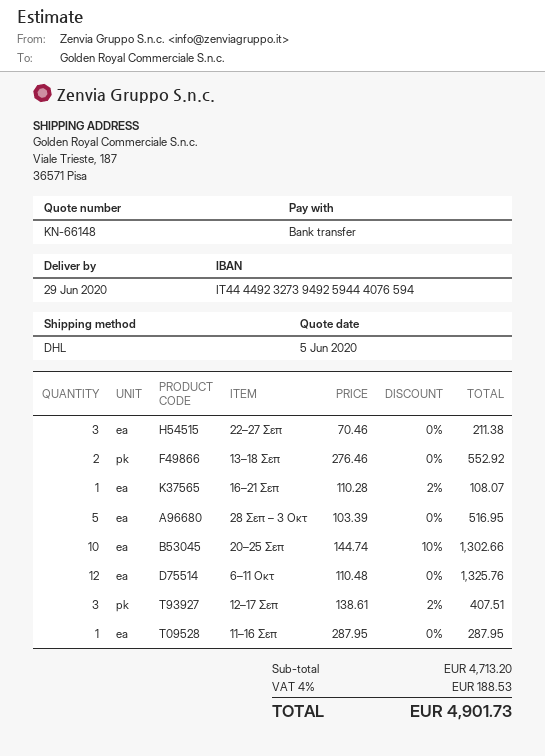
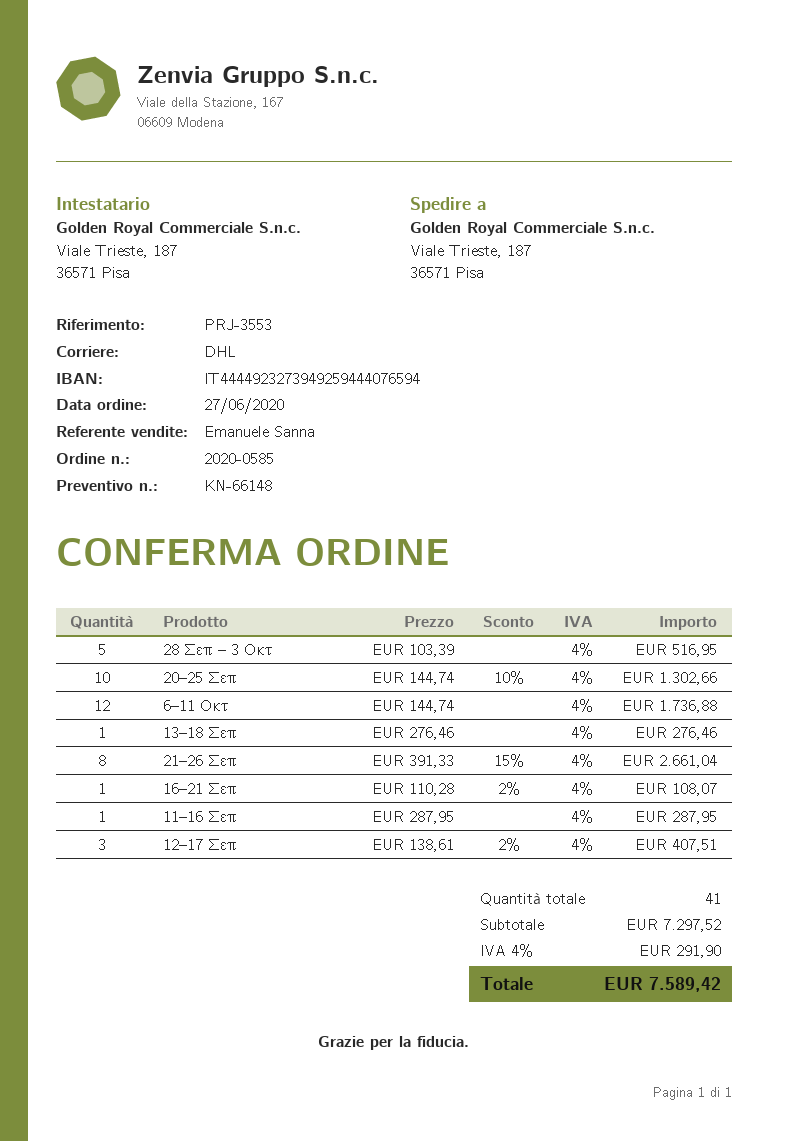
22–27 Σεπ: 3 x 70.46 = 211.38 -> none
13–18 Σεπ: 2 x 276.46 = 552.92 -> 1 x 276.46 = 276.46
6–11 Οκτ: 12 x 110.48 = 1325.76 -> 12 x 144.74 = 1736.88
21–26 Σεπ: none -> 8 x 391.33 - 15% = 2661.04
subtotal: 4713.20 -> 7297.52
tax: 4% = 188.53 -> 4% = 291.90
total: 4901.73 -> 7589.42

